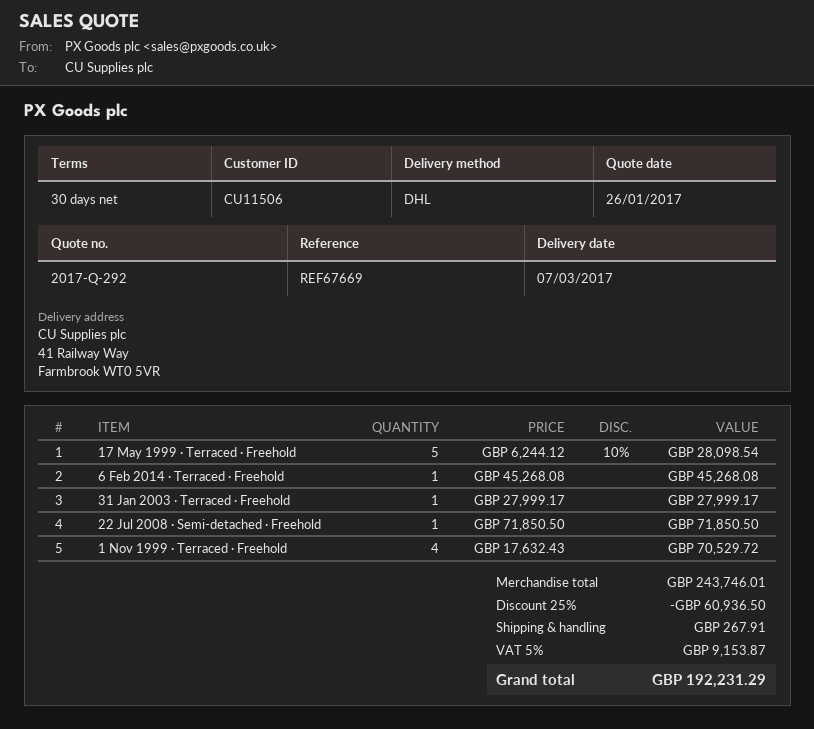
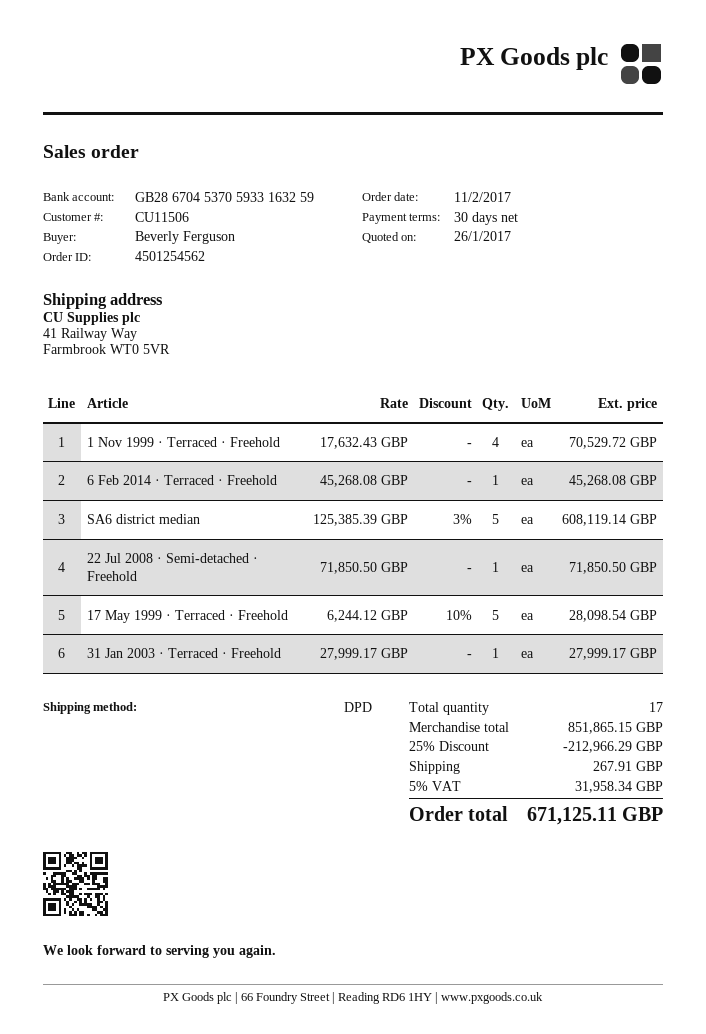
shipping method: DHL -> DPD
SA6 district median: none -> 5 x 125385.39 - 3% = 608119.14
subtotal: 243746.01 -> 851865.15
discount: 25% = 60936.50 -> 25% = 212966.29
tax: 5% = 9153.87 -> 5% = 31958.34
total: 192231.29 -> 671125.11

